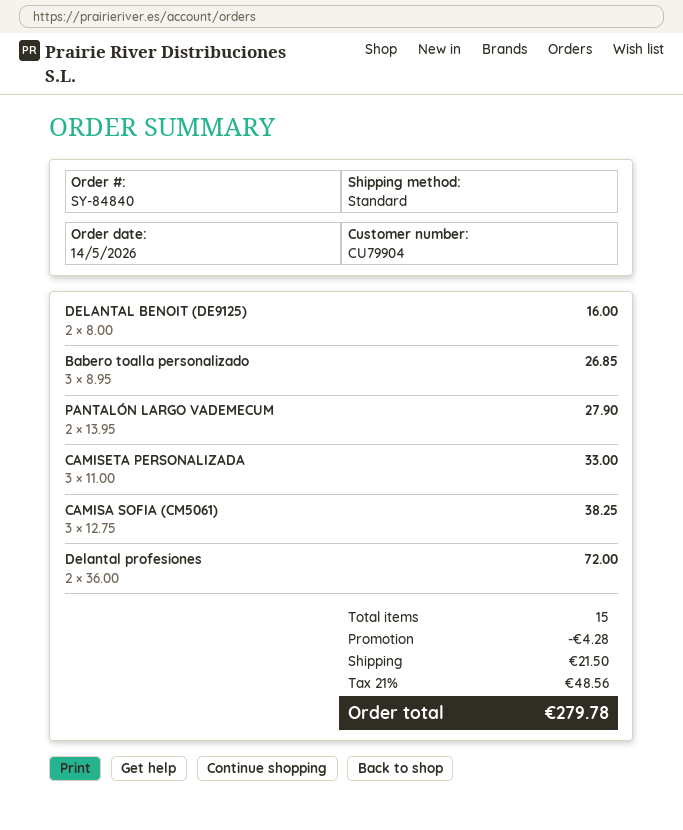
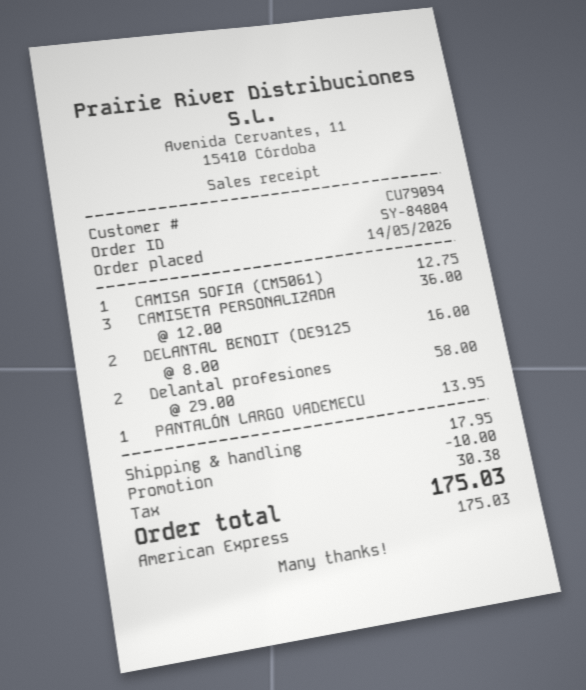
order number: SY-84840 -> SY-84804
customer number: CU79904 -> CU79094
Babero toalla personalizado: 3 x 8.95 = 26.85 -> none
PANTALÓN LARGO VADEMECUM: 2 x 13.95 = 27.90 -> 1 x 13.95 = 13.95
CAMISETA PERSONALIZADA: 3 x 11.00 = 33.00 -> 3 x 12.00 = 36.00
CAMISA SOFIA (CM5061): 3 x 12.75 = 38.25 -> 1 x 12.75 = 12.75
Delantal profesiones: 2 x 36.00 = 72.00 -> 2 x 29.00 = 58.00
discount: 4.28 -> 10.00
shipping: 21.50 -> 17.95
tax: 48.56 -> 30.38
total: 279.78 -> 175.03

